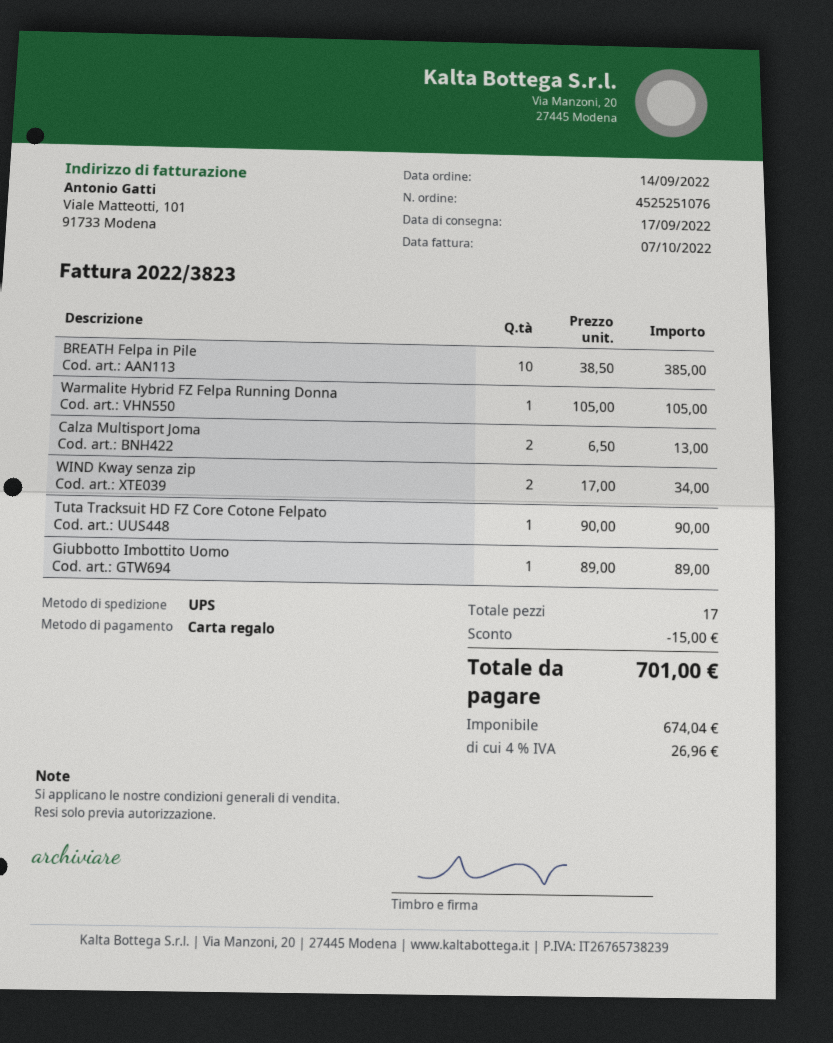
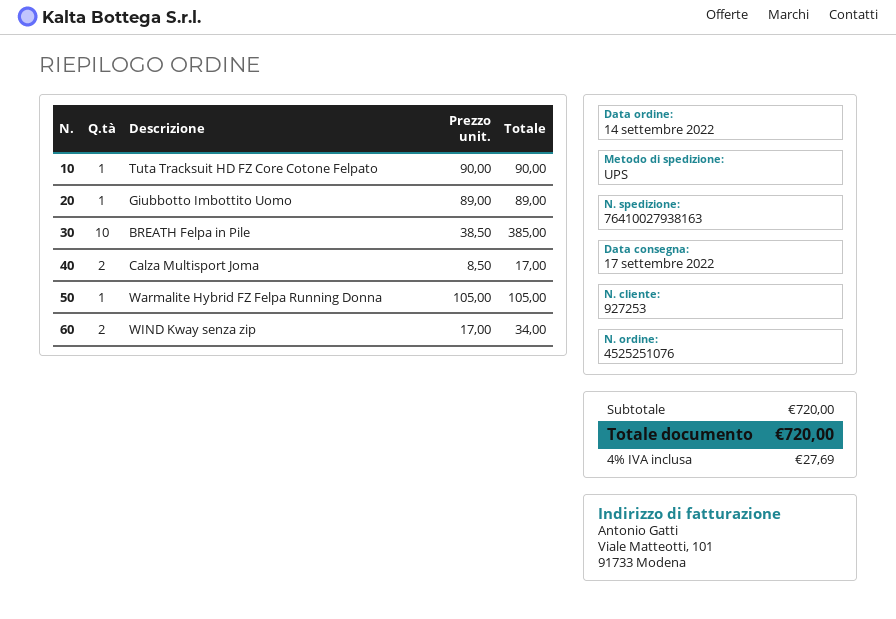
Calza Multisport Joma: 2 x 6.50 = 13.00 -> 2 x 8.50 = 17.00
discount: 15.00 -> none
tax: 4% = 26.96 -> 4% = 27.69
total: 701.00 -> 720.00

